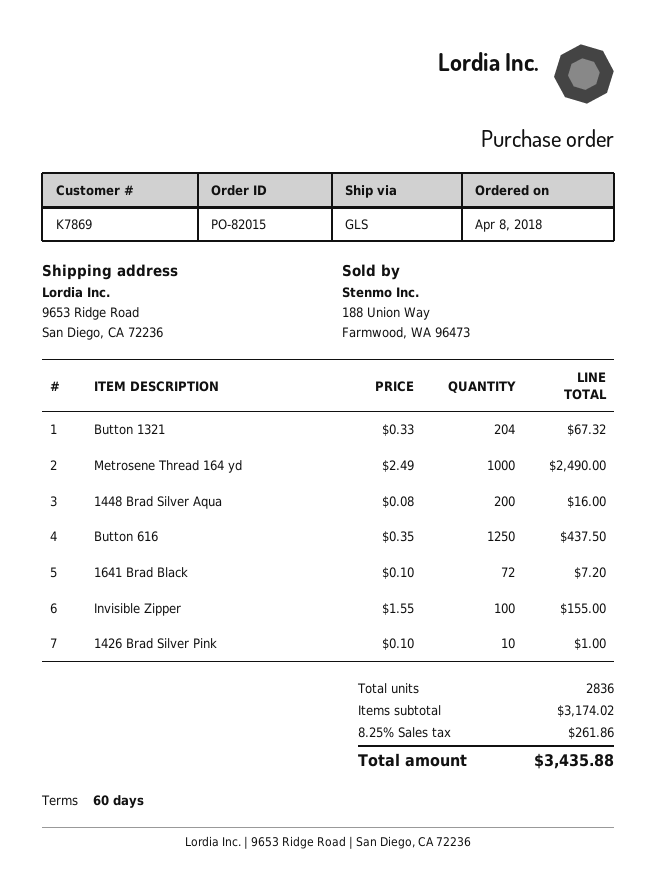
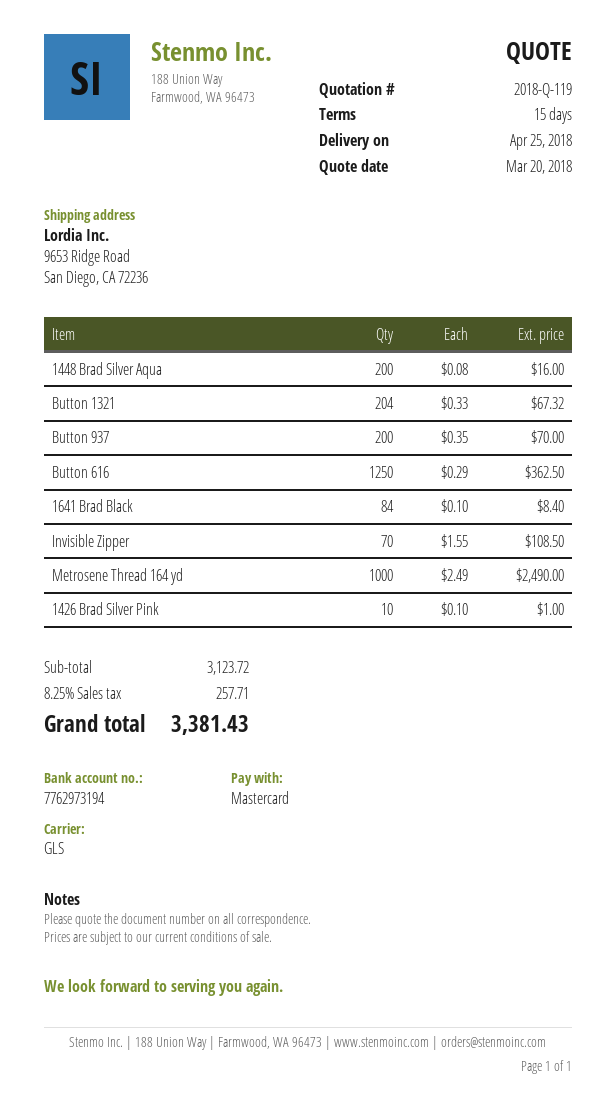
payment terms: 60 days -> 15 days
Button 616: 1250 x 0.35 = 437.50 -> 1250 x 0.29 = 362.50
1641 Brad Black: 72 x 0.10 = 7.20 -> 84 x 0.10 = 8.40
Invisible Zipper: 100 x 1.55 = 155.00 -> 70 x 1.55 = 108.50
Button 937: none -> 200 x 0.35 = 70.00
subtotal: 3174.02 -> 3123.72
tax: 8.25% = 261.86 -> 8.25% = 257.71
total: 3435.88 -> 3381.43

